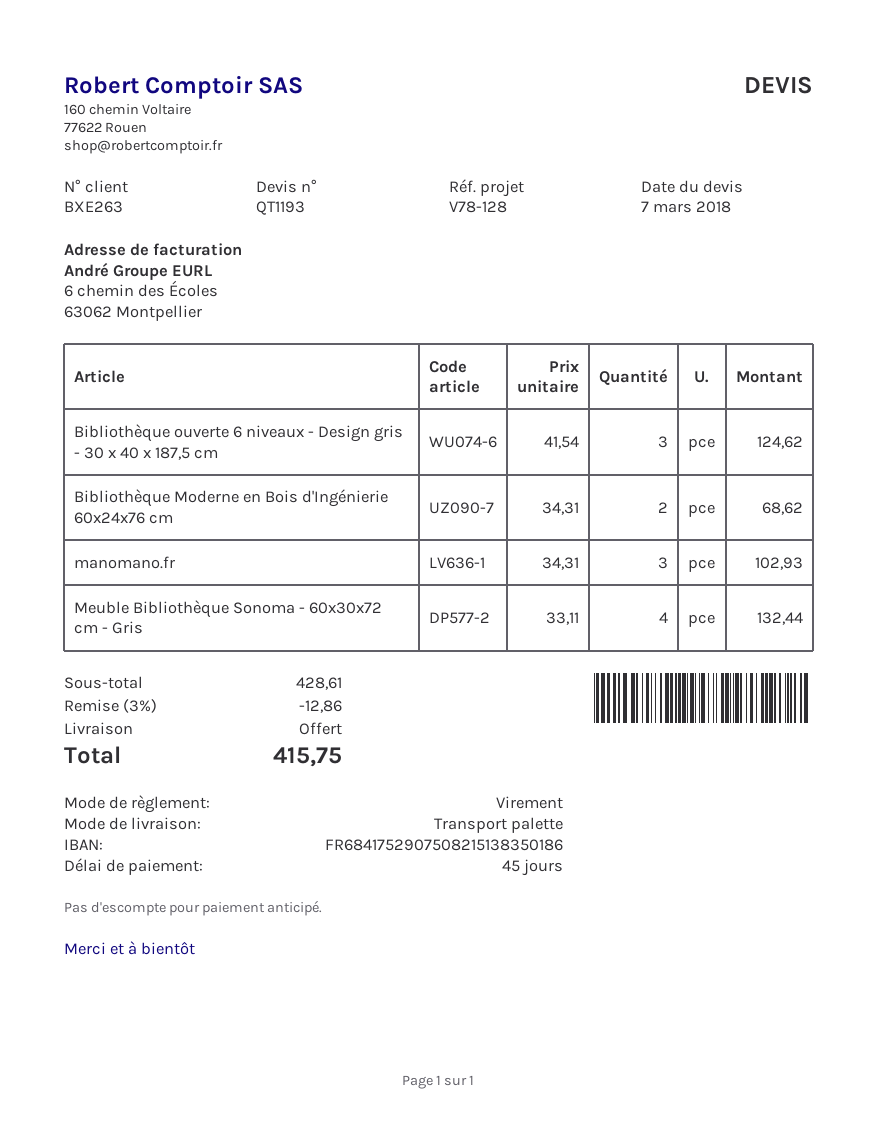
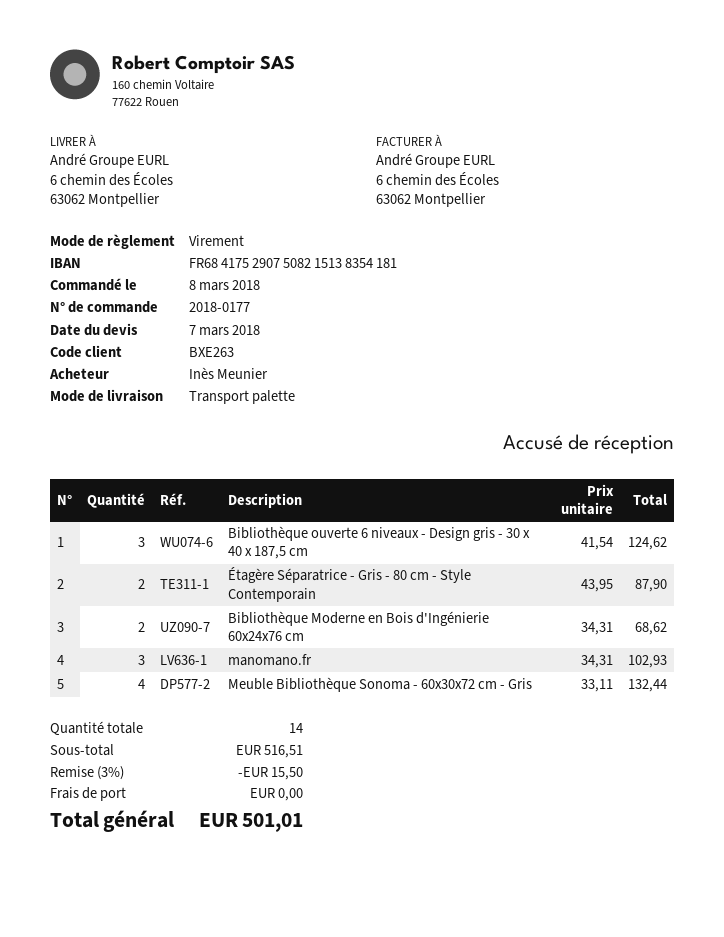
bank account: FR6841752907508215138350186 -> FR6841752907508215138354181
Étagère Séparatrice - Gris - 80 cm - Style Contemporain: none -> 2 x 43.95 = 87.90
subtotal: 428.61 -> 516.51
discount: 3% = 12.86 -> 3% = 15.50
total: 415.75 -> 501.01

